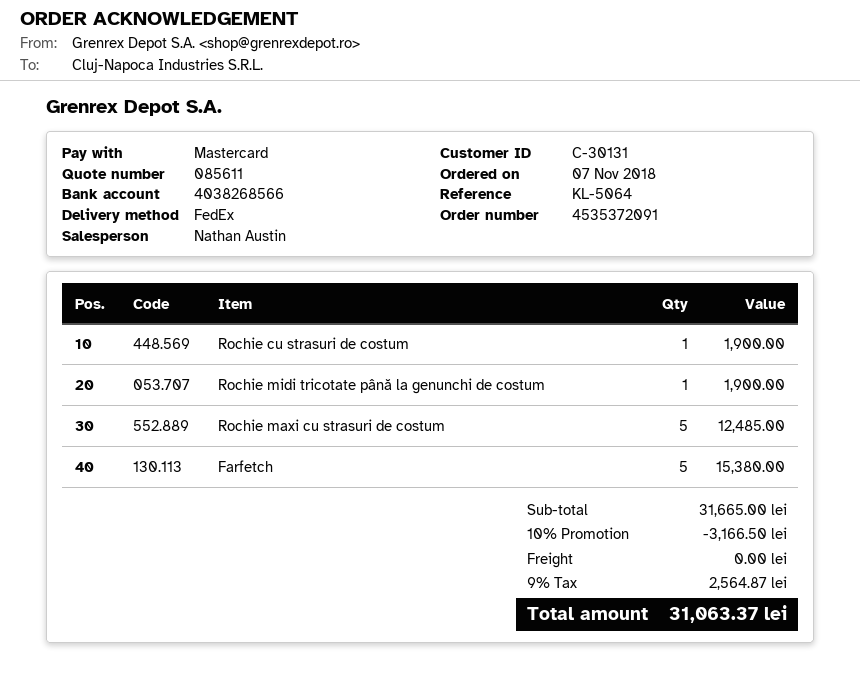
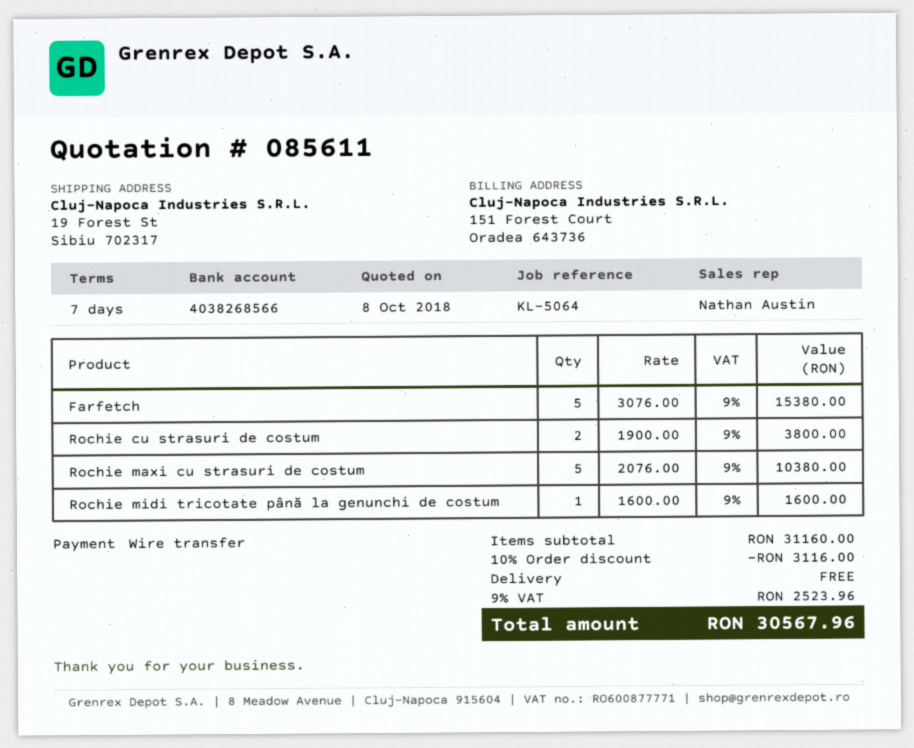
payment method: Mastercard -> bank transfer
Rochie cu strasuri de costum: 1 for 1900.00 -> 2 for 3800.00
Rochie midi tricotate până la genunchi de costum: 1 for 1900.00 -> 1 for 1600.00
Rochie maxi cu strasuri de costum: 5 for 12485.00 -> 5 for 10380.00
subtotal: 31665.00 -> 31160.00
discount: 10% = 3166.50 -> 10% = 3116.00
tax: 9% = 2564.87 -> 9% = 2523.96
total: 31063.37 -> 30567.96

